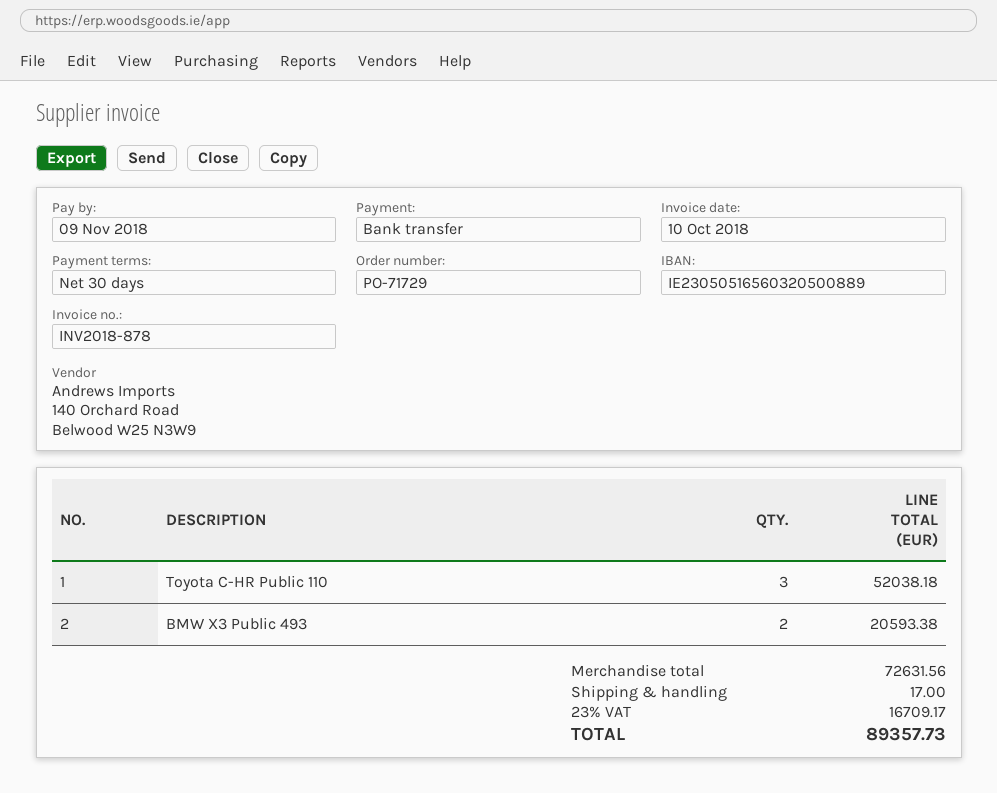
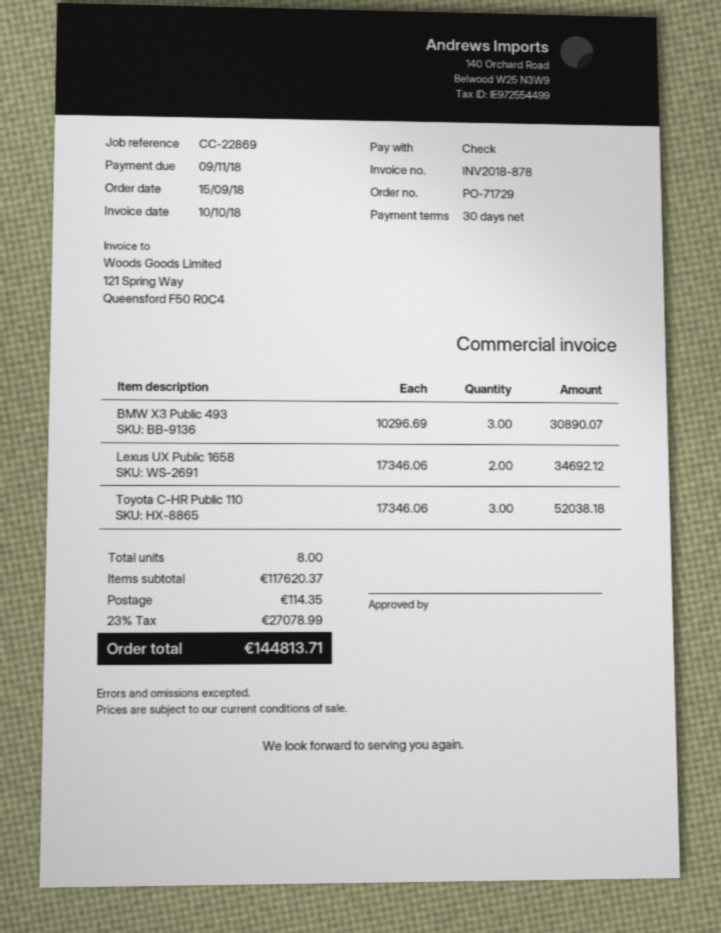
payment method: bank transfer -> cheque
BMW X3 Public 493: 2 for 20593.38 -> 3 for 30890.07
Lexus UX Public 1658: none -> 2 for 34692.12
subtotal: 72631.56 -> 117620.37
shipping: 17.00 -> 114.35
tax: 23% = 16709.17 -> 23% = 27078.99
total: 89357.73 -> 144813.71

